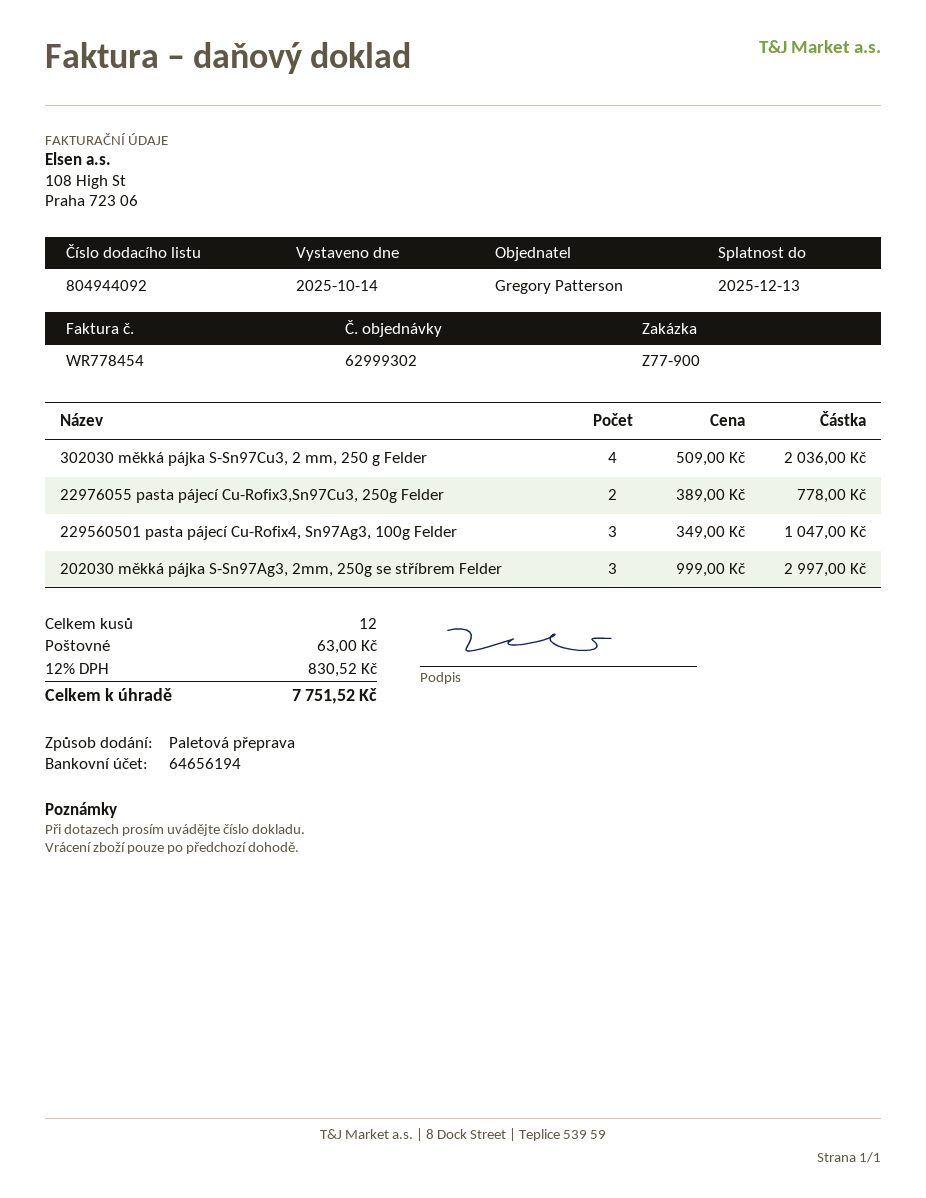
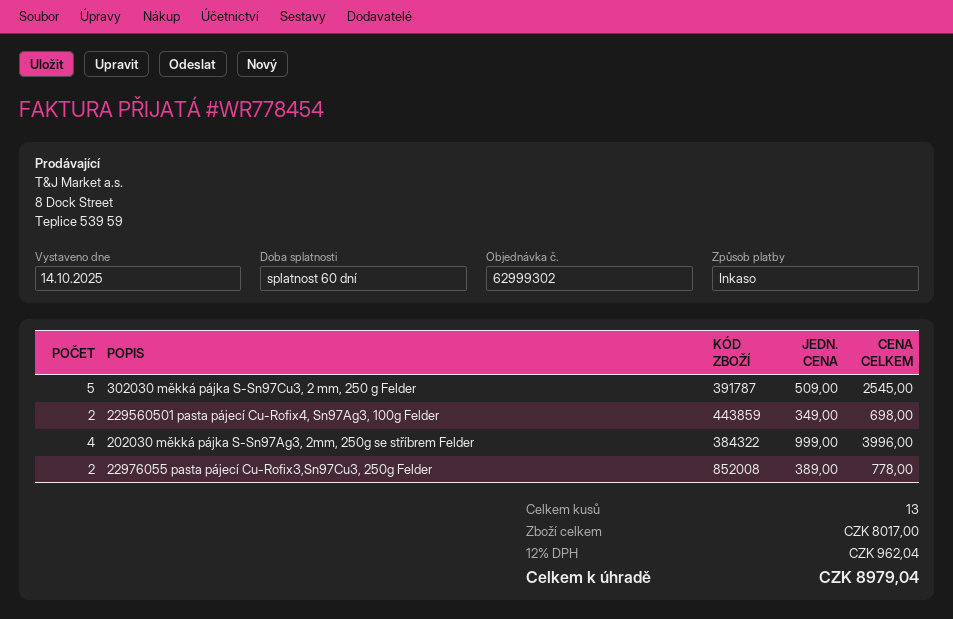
302030 měkká pájka S-Sn97Cu3, 2 mm, 250 g Felder: 4 x 509.00 = 2036.00 -> 5 x 509.00 = 2545.00
229560501 pasta pájecí Cu-Rofix4, Sn97Ag3, 100g Felder: 3 x 349.00 = 1047.00 -> 2 x 349.00 = 698.00
202030 měkká pájka S-Sn97Ag3, 2mm, 250g se stříbrem Felder: 3 x 999.00 = 2997.00 -> 4 x 999.00 = 3996.00
total quantity: 12 -> 13
shipping: 63.00 -> none
tax: 12% = 830.52 -> 12% = 962.04
total: 7751.52 -> 8979.04

